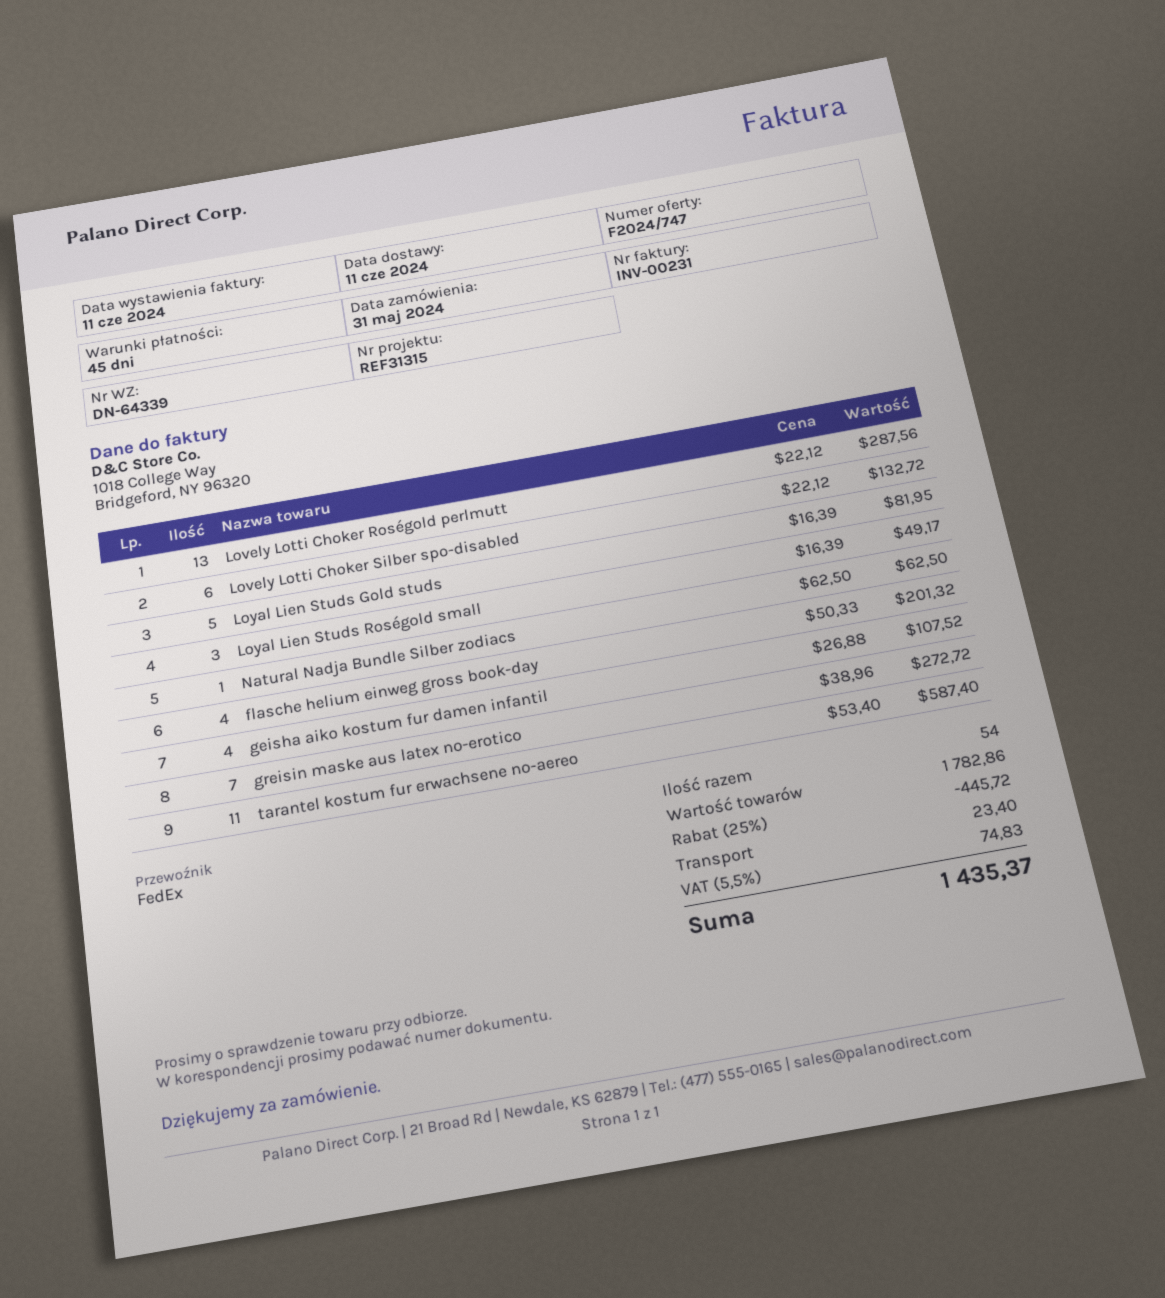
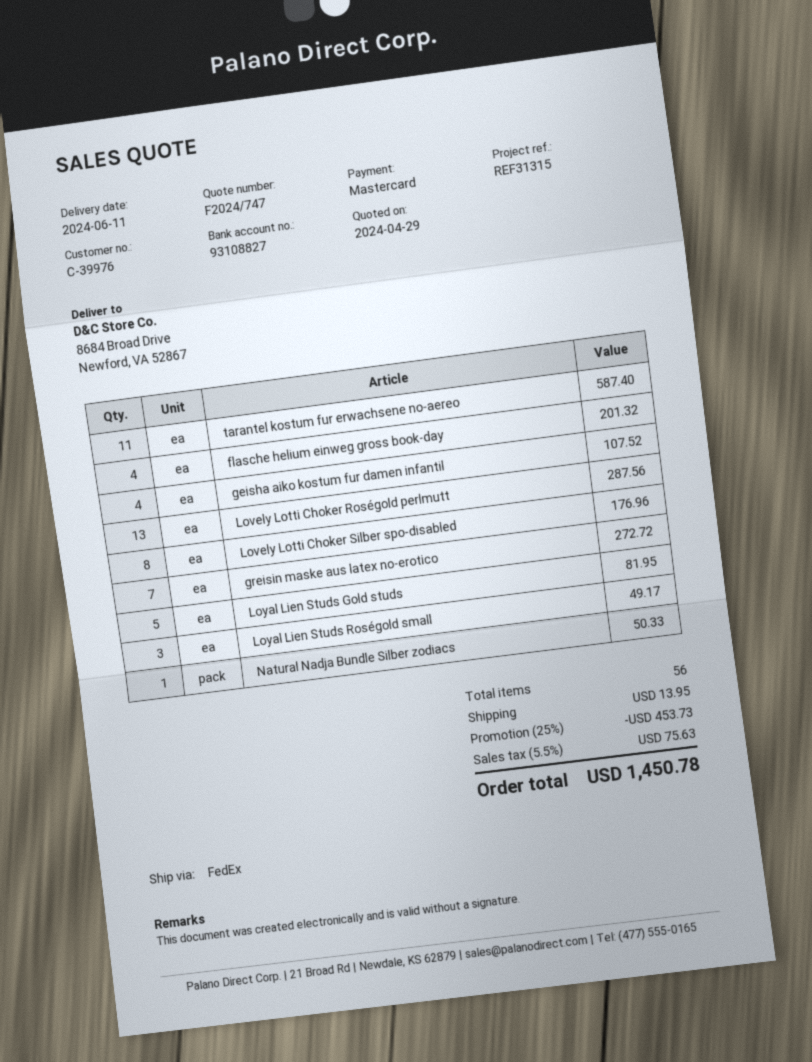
Lovely Lotti Choker Silber spo-disabled: 6 for 132.72 -> 8 for 176.96
Natural Nadja Bundle Silber zodiacs: 1 for 62.50 -> 1 for 50.33
total quantity: 54 -> 56
discount: 25% = 445.72 -> 25% = 453.73
shipping: 23.40 -> 13.95
tax: 5.5% = 74.83 -> 5.5% = 75.63
total: 1435.37 -> 1450.78

